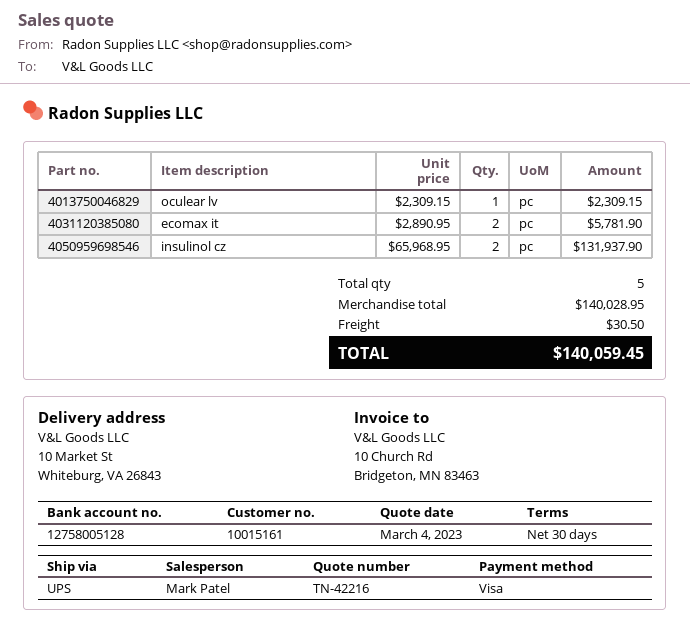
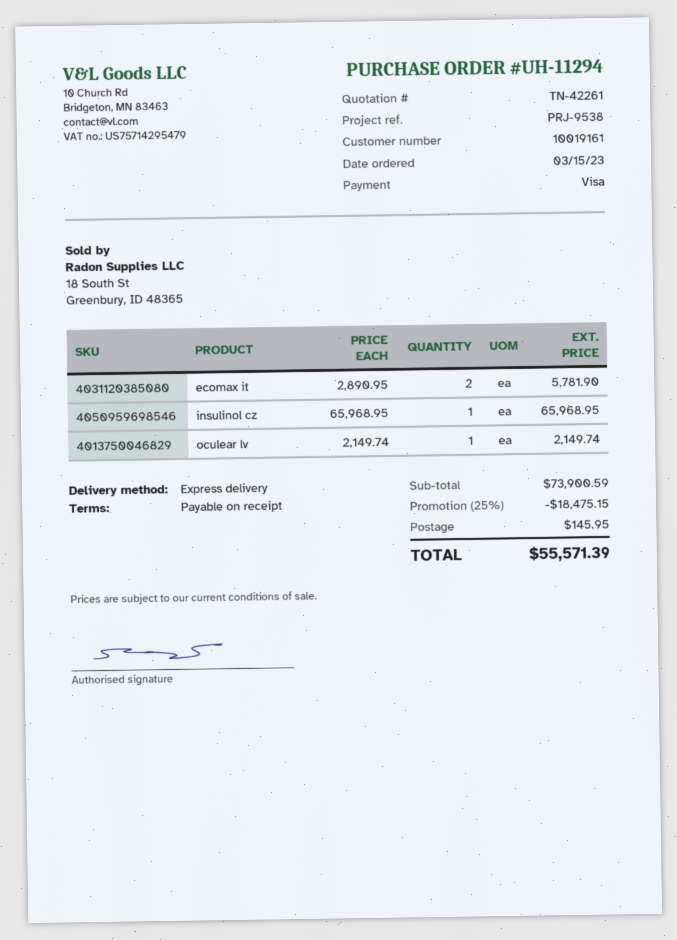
quote number: TN-42216 -> TN-42261
payment terms: 30 days -> on receipt
customer number: 10015161 -> 10019161
shipping method: UPS -> express
oculear lv: 1 x 2309.15 = 2309.15 -> 1 x 2149.74 = 2149.74
insulinol cz: 2 x 65968.95 = 131937.90 -> 1 x 65968.95 = 65968.95
subtotal: 140028.95 -> 73900.59
discount: none -> 25% = 18475.15
shipping: 30.50 -> 145.95
total: 140059.45 -> 55571.39

